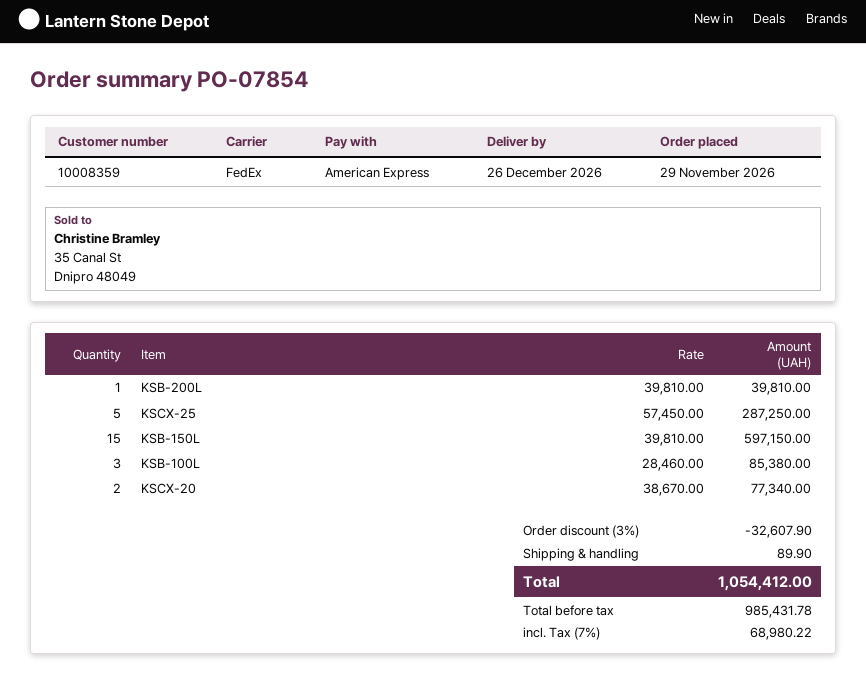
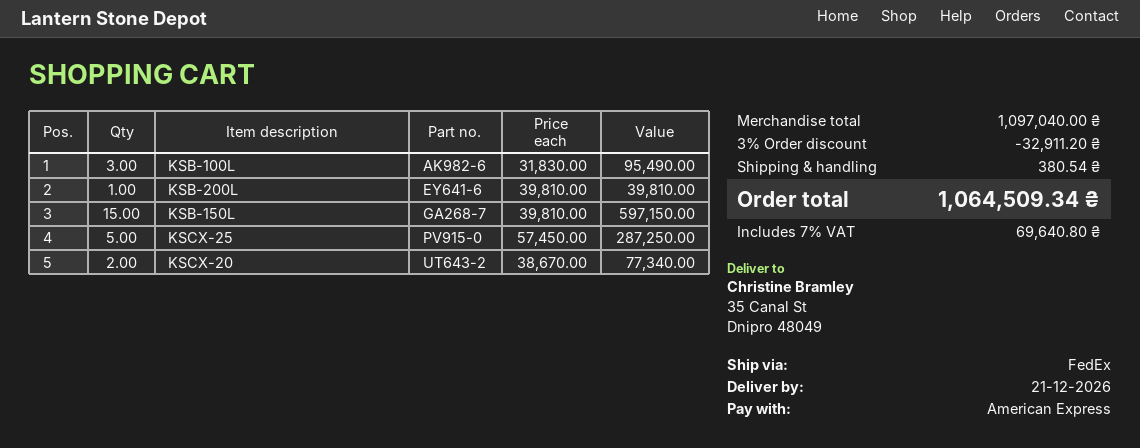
delivery date: 2026-12-26 -> 2026-12-21
KSB-100L: 3 x 28460.00 = 85380.00 -> 3 x 31830.00 = 95490.00
discount: 3% = 32607.90 -> 3% = 32911.20
shipping: 89.90 -> 380.54
tax: 7% = 68980.22 -> 7% = 69640.80
total: 1054412.00 -> 1064509.34

